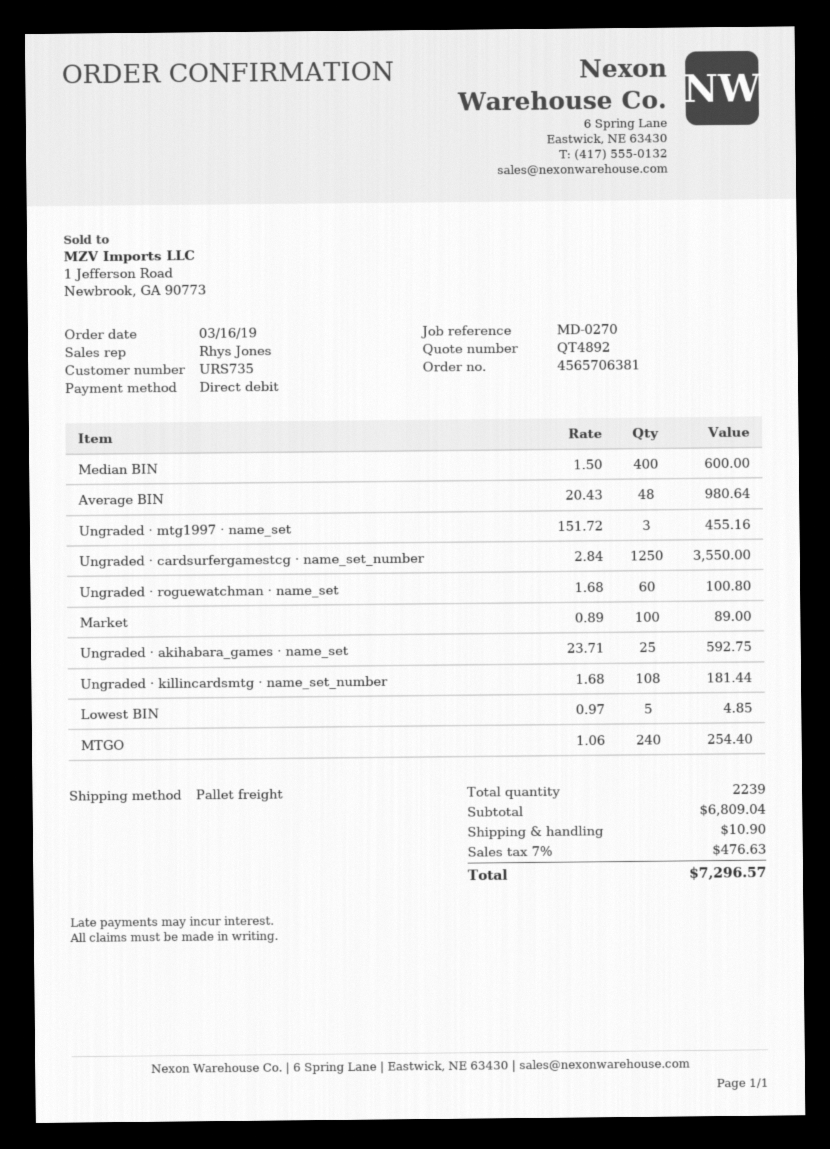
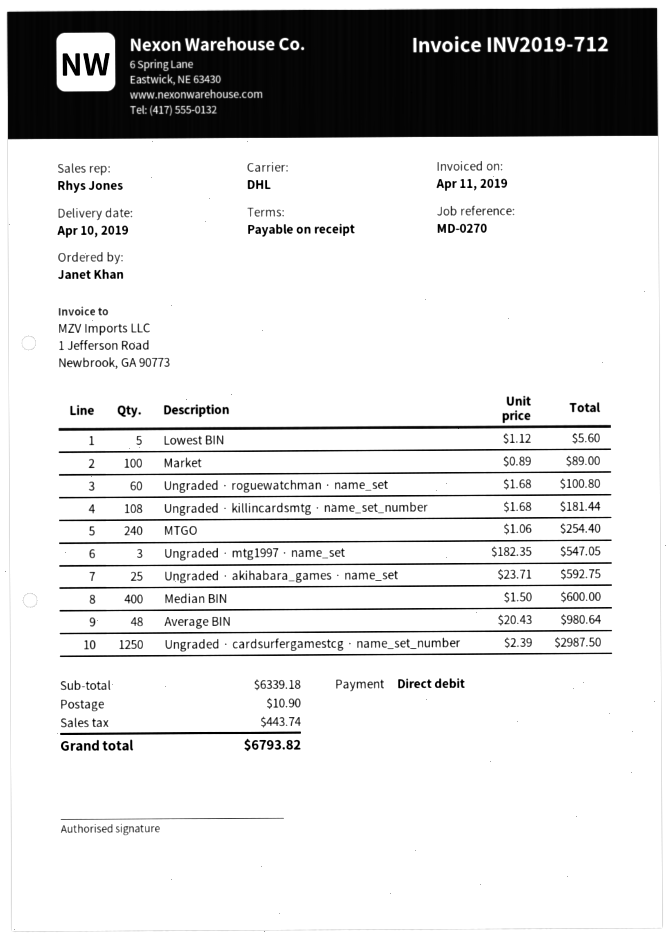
shipping method: pallet freight -> DHL
Ungraded · mtg1997 · name_set: 3 x 151.72 = 455.16 -> 3 x 182.35 = 547.05
Ungraded · cardsurfergamestcg · name_set_number: 1250 x 2.84 = 3550.00 -> 1250 x 2.39 = 2987.50
Lowest BIN: 5 x 0.97 = 4.85 -> 5 x 1.12 = 5.60
subtotal: 6809.04 -> 6339.18
tax: 476.63 -> 443.74
total: 7296.57 -> 6793.82

